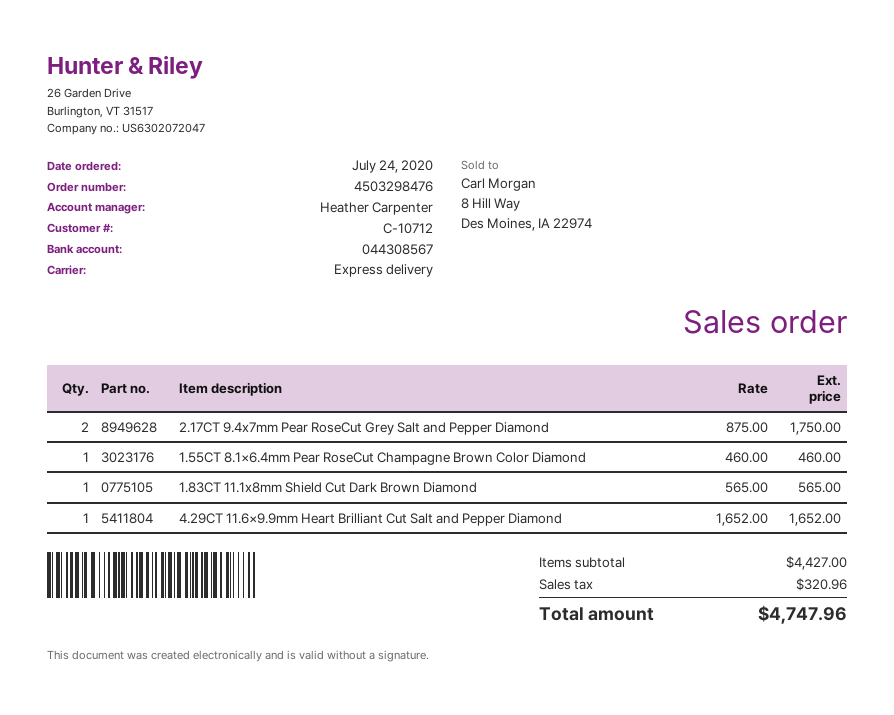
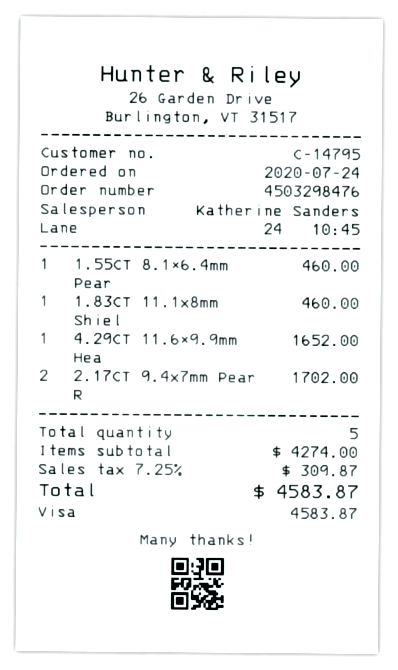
customer number: C-10712 -> C-14795
sales rep: Heather Carpenter -> Katherine Sanders
2.17CT 9.4x7mm Pear RoseCut Grey Salt and Pepper Diamond: 2 for 1750.00 -> 2 for 1702.00
1.83CT 11.1x8mm Shield Cut Dark Brown Diamond: 1 for 565.00 -> 1 for 460.00
subtotal: 4427.00 -> 4274.00
tax: 320.96 -> 309.87
total: 4747.96 -> 4583.87

